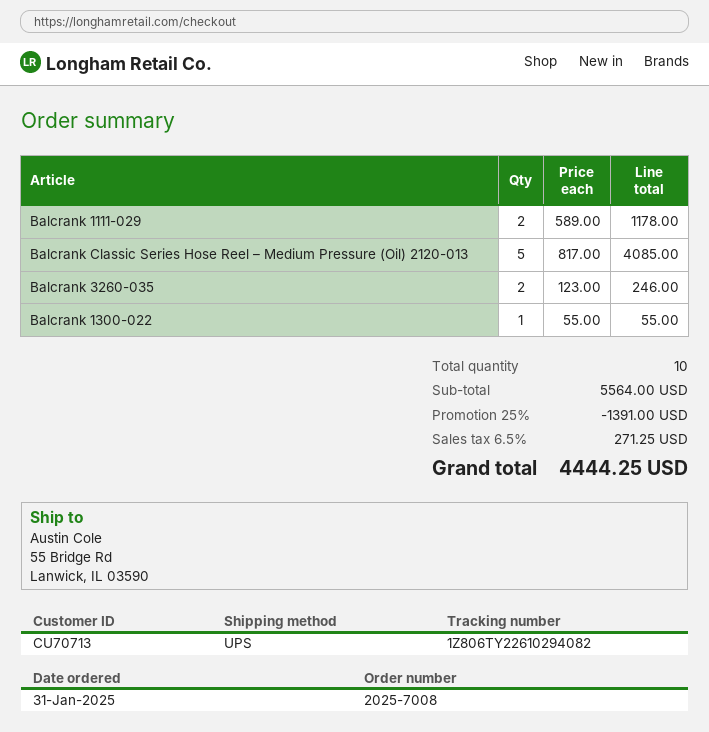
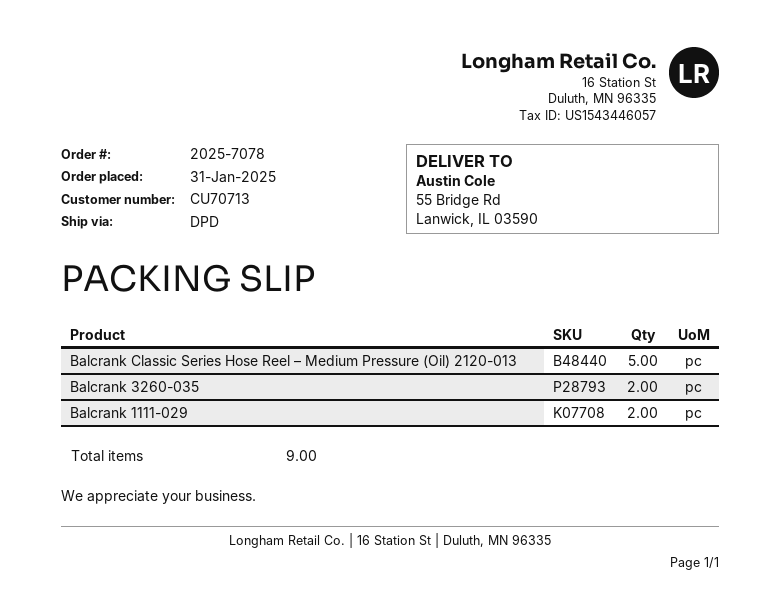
order number: 2025-7008 -> 2025-7078
shipping method: UPS -> DPD
Balcrank 1300-022: 1 -> none
total quantity: 10 -> 9

